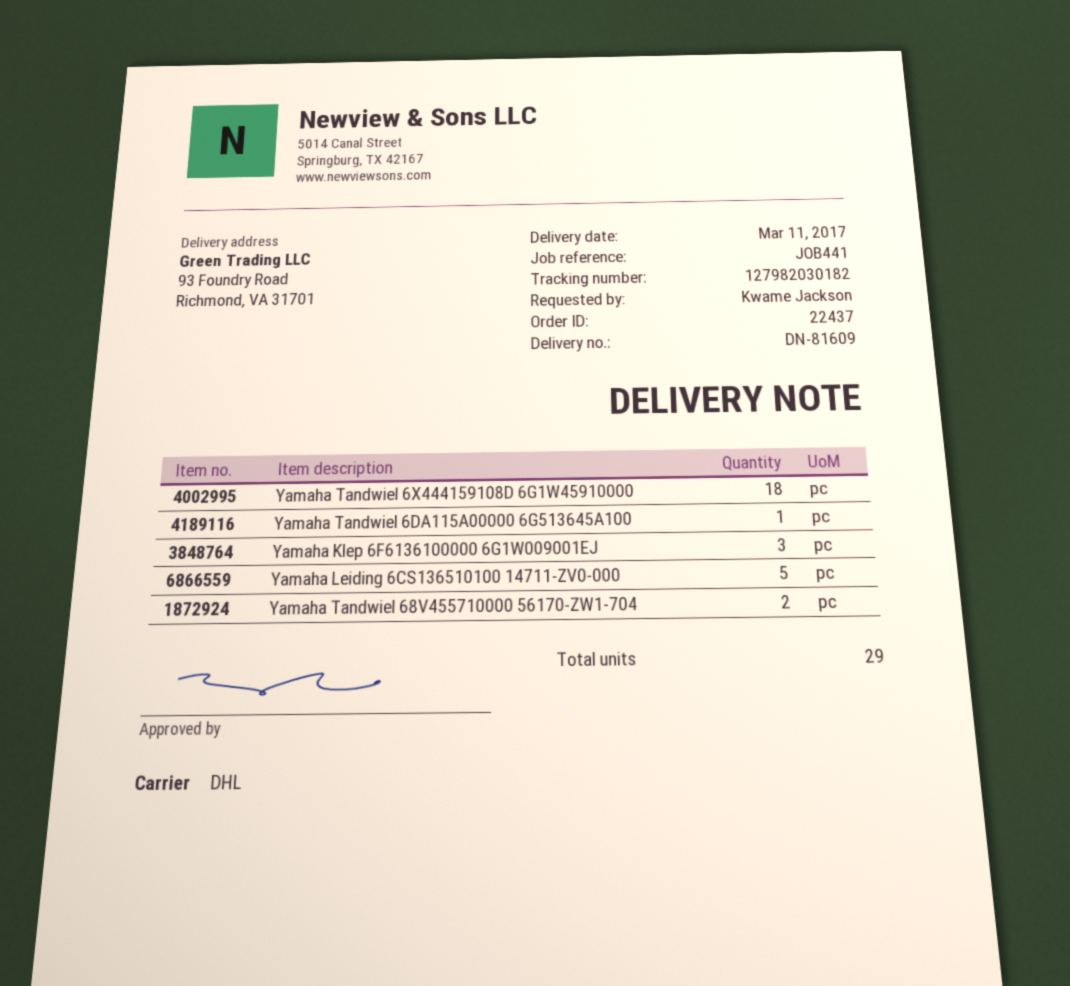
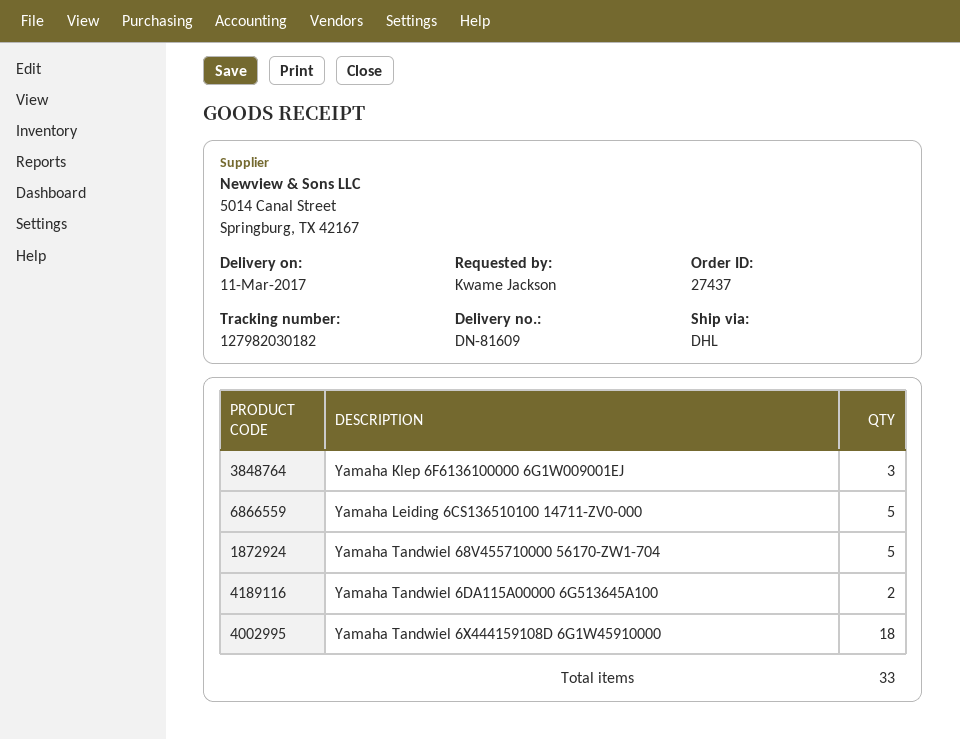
order number: 22437 -> 27437
Yamaha Tandwiel 6DA115A00000 6G513645A100: 1 -> 2
Yamaha Tandwiel 68V455710000 56170-ZW1-704: 2 -> 5
total quantity: 29 -> 33

